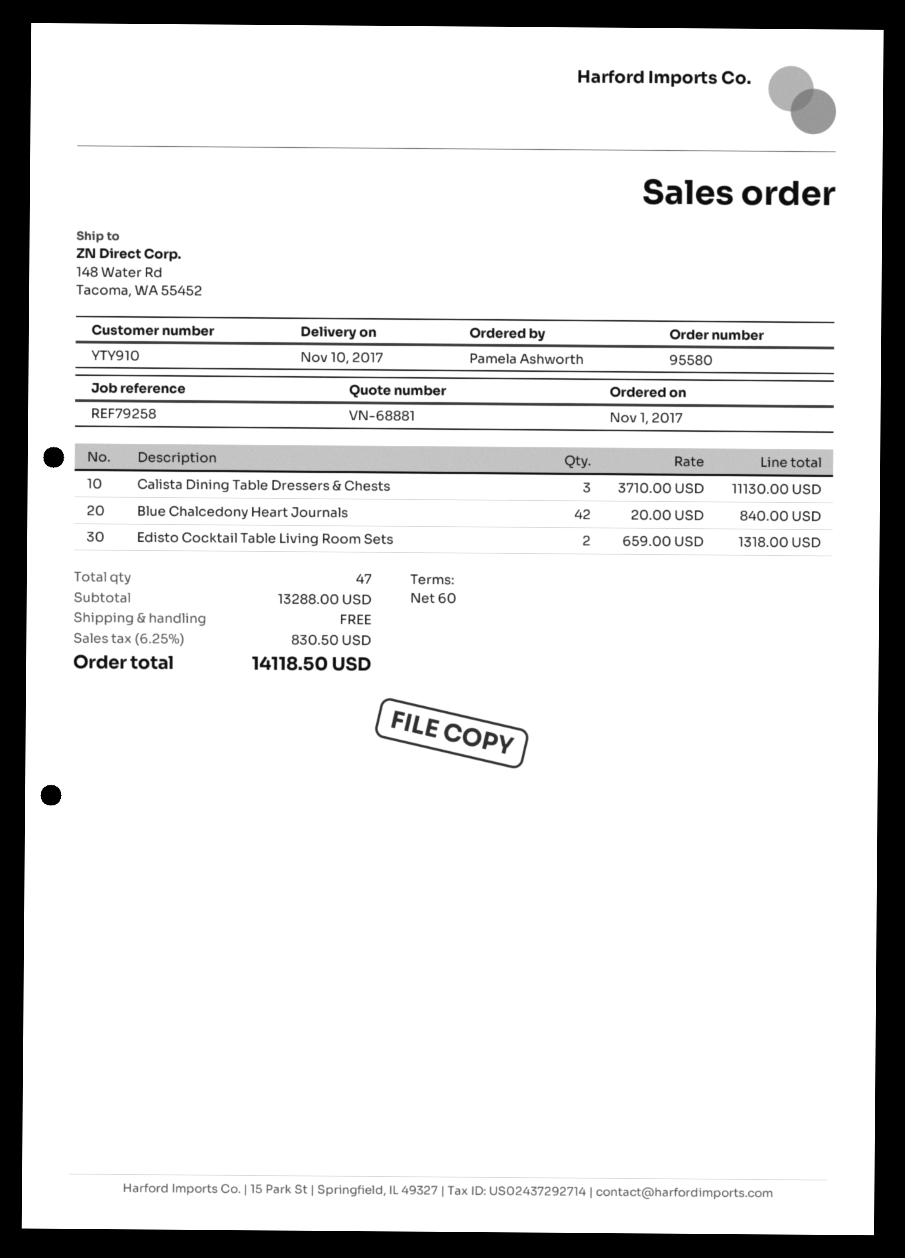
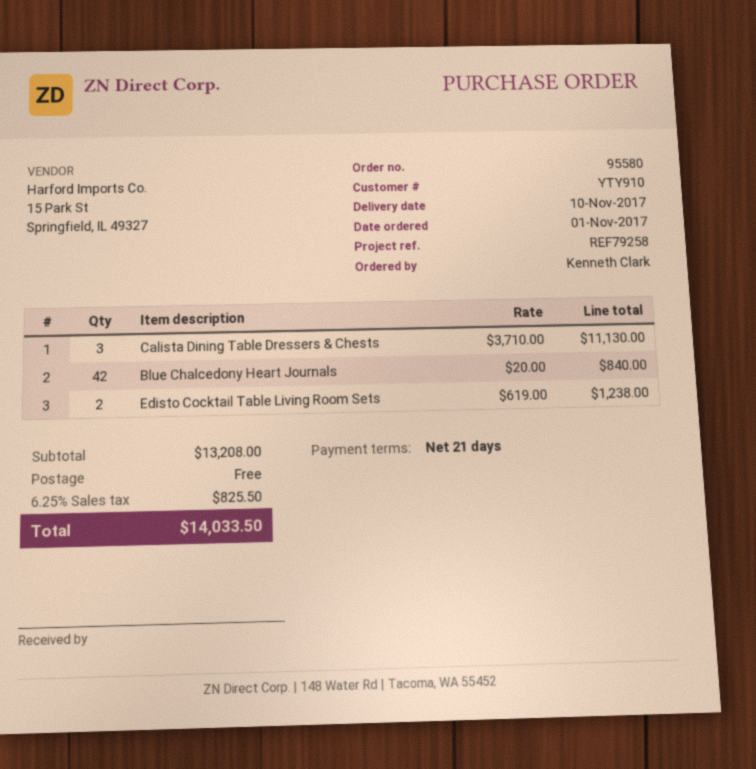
payment terms: 60 days -> 21 days
ordered by: Pamela Ashworth -> Kenneth Clark
Edisto Cocktail Table Living Room Sets: 2 x 659.00 = 1318.00 -> 2 x 619.00 = 1238.00
subtotal: 13288.00 -> 13208.00
tax: 6.25% = 830.50 -> 6.25% = 825.50
total: 14118.50 -> 14033.50

